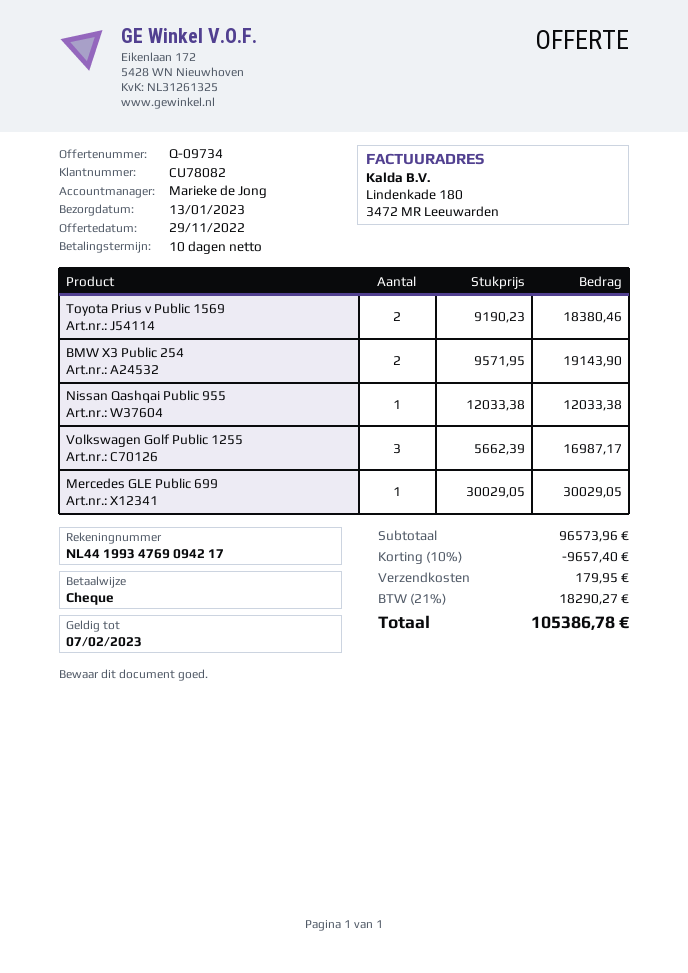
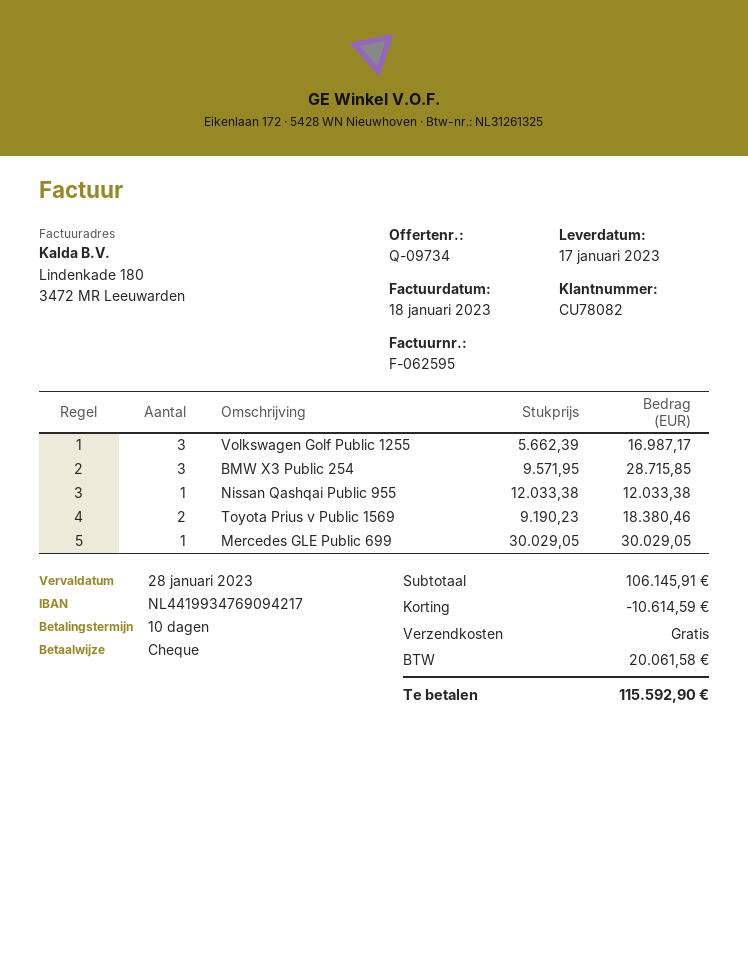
delivery date: 2023-01-13 -> 2023-01-17
BMW X3 Public 254: 2 x 9571.95 = 19143.90 -> 3 x 9571.95 = 28715.85
subtotal: 96573.96 -> 106145.91
discount: 9657.40 -> 10614.59
shipping: 179.95 -> 0.00
tax: 18290.27 -> 20061.58
total: 105386.78 -> 115592.90

